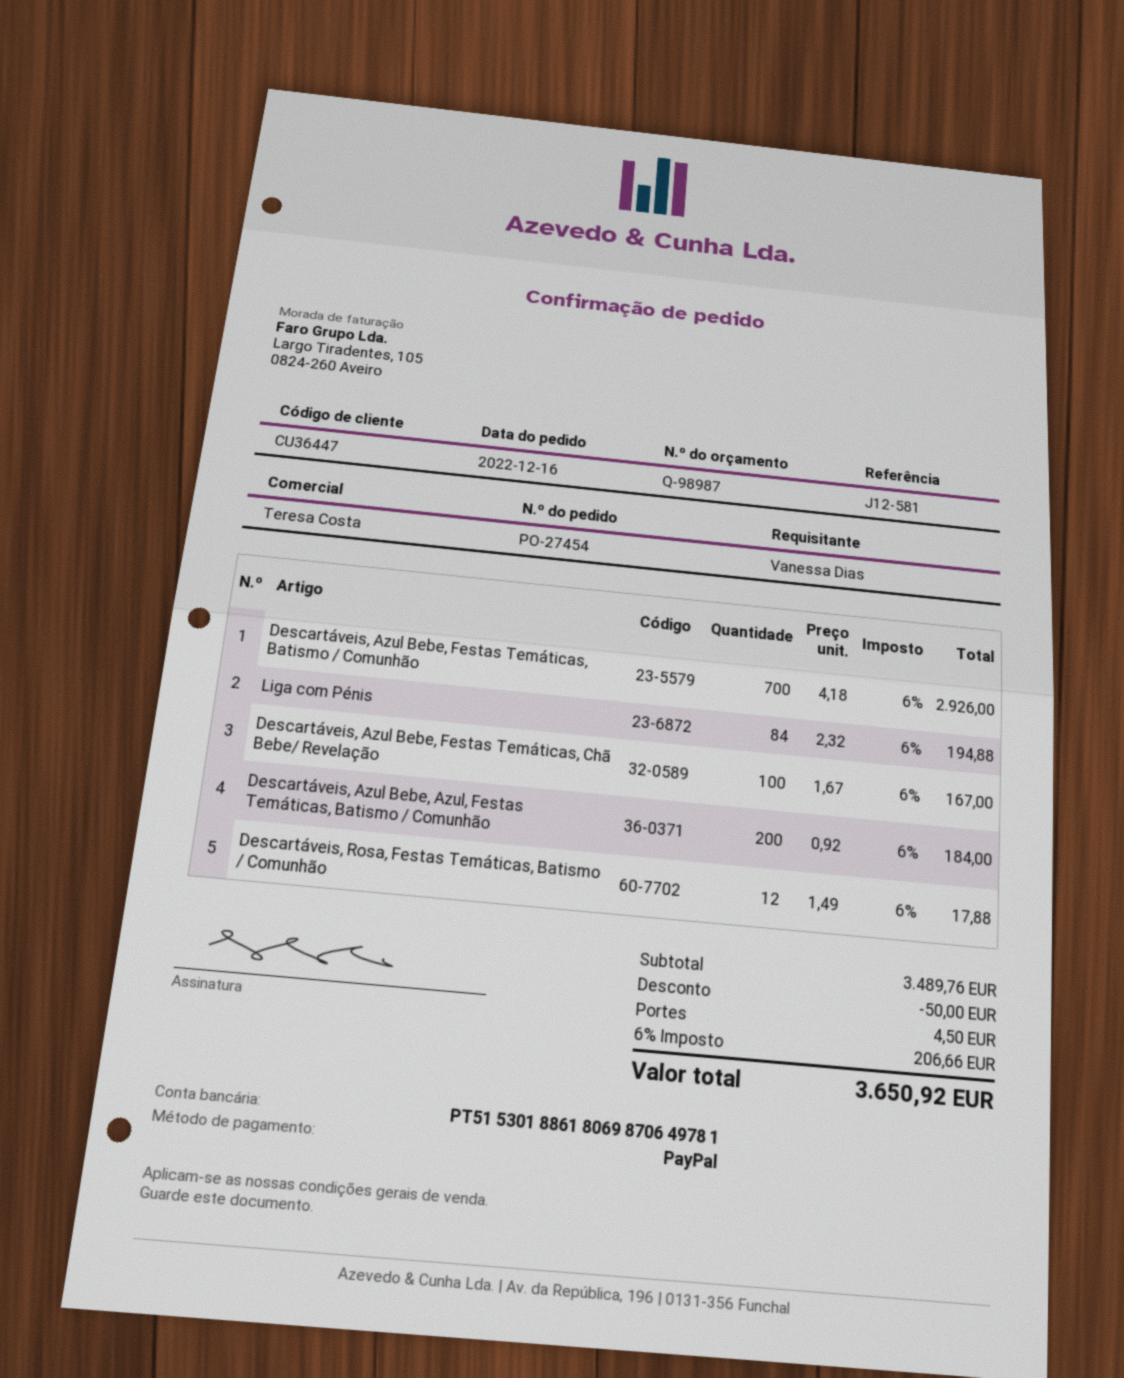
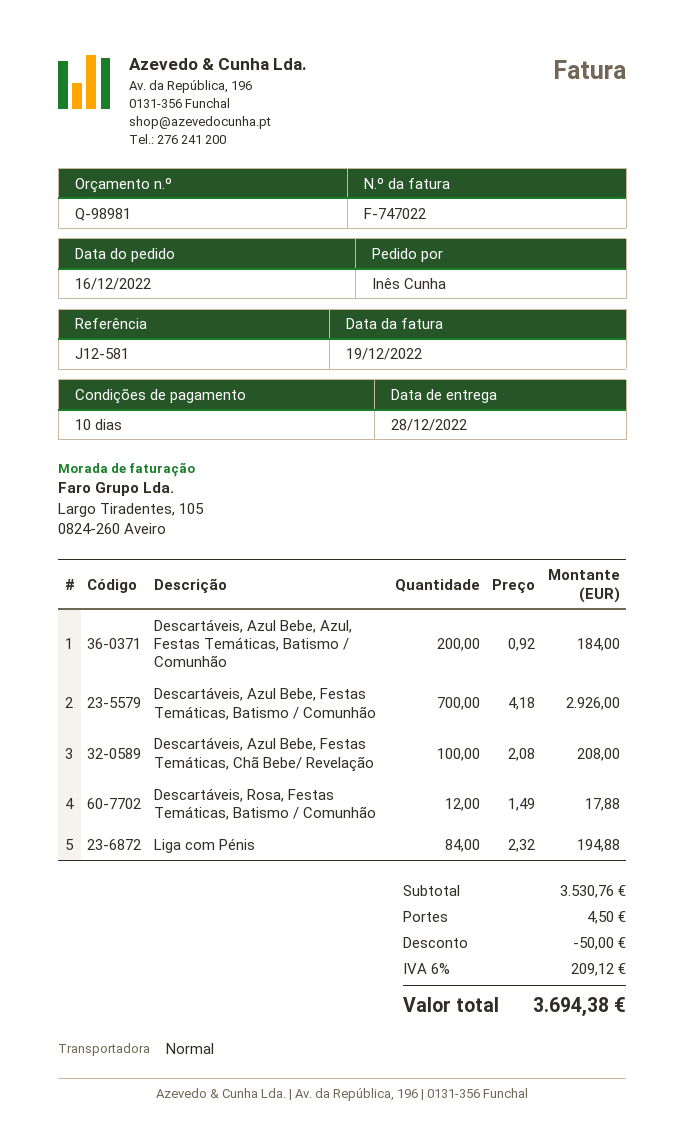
quote number: Q-98987 -> Q-98981
ordered by: Vanessa Dias -> Inês Cunha
Descartáveis, Azul Bebe, Festas Temáticas, Chã Bebe/ Revelação: 100 x 1.67 = 167.00 -> 100 x 2.08 = 208.00
subtotal: 3489.76 -> 3530.76
tax: 6% = 206.66 -> 6% = 209.12
total: 3650.92 -> 3694.38

